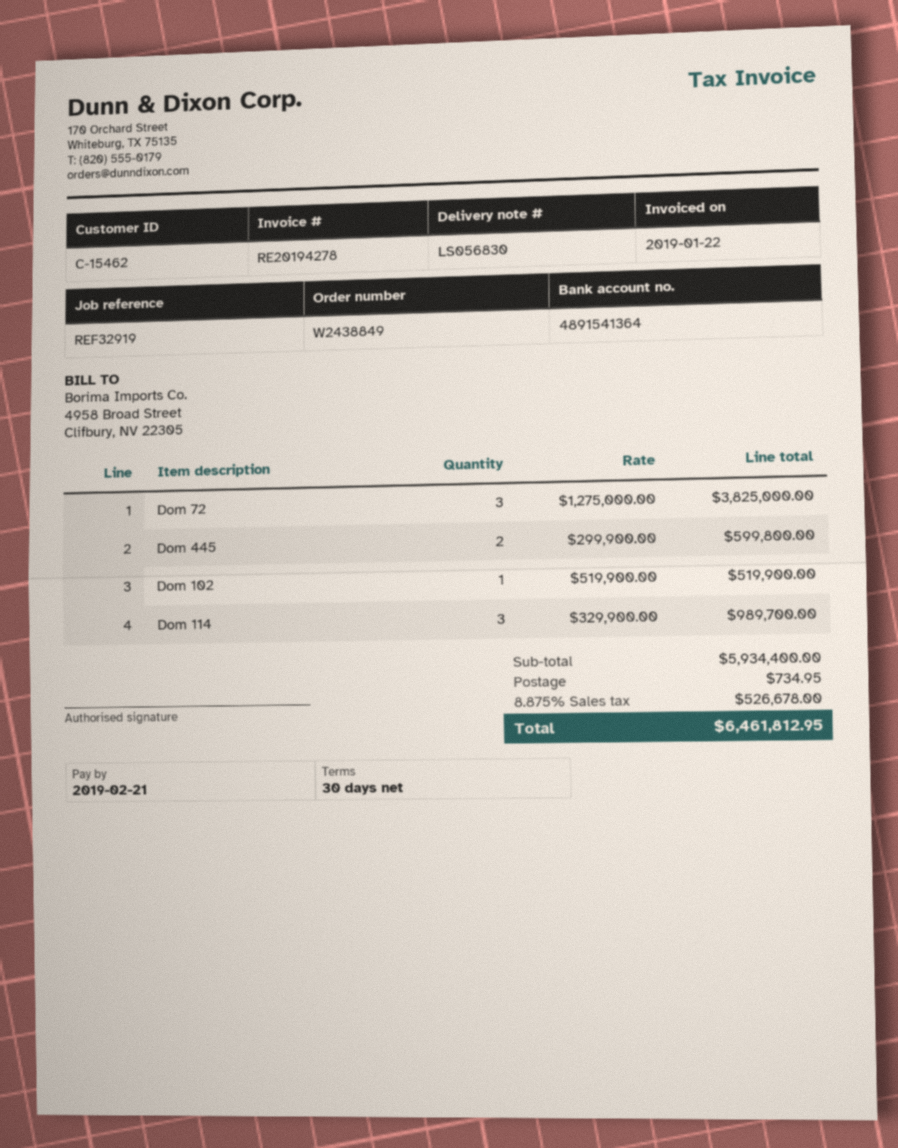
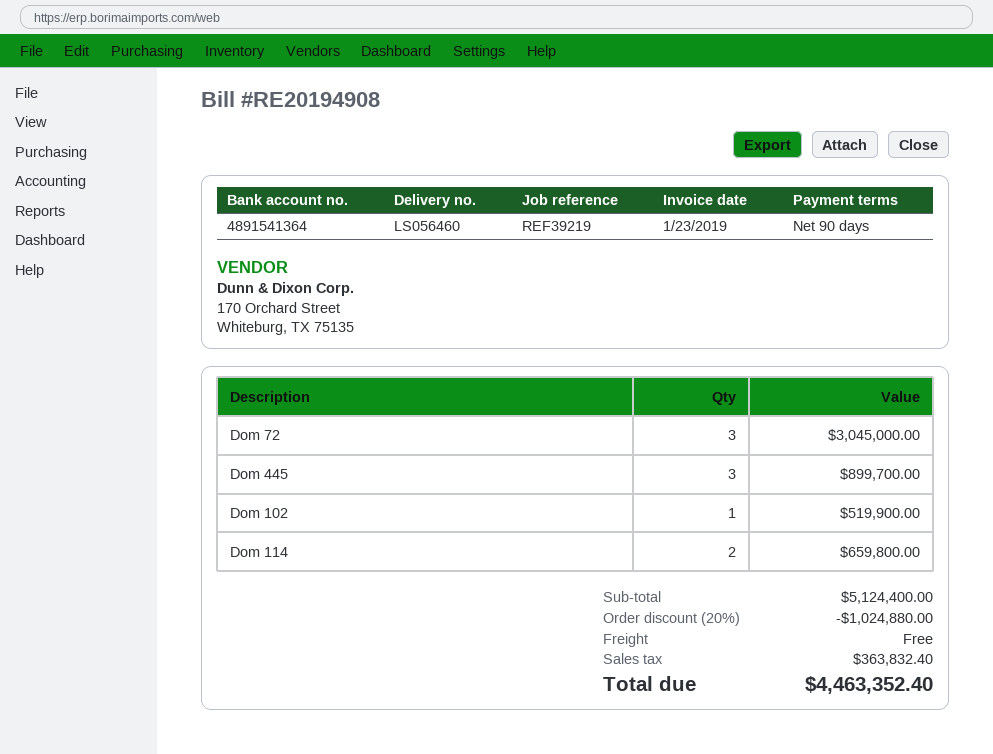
delivery note number: LS056830 -> LS056460
invoice number: RE20194278 -> RE20194908
invoice date: 2019-01-22 -> 2019-01-23
payment terms: 30 days -> 90 days
reference: REF32919 -> REF39219
Dom 72: 3 for 3825000.00 -> 3 for 3045000.00
Dom 445: 2 for 599800.00 -> 3 for 899700.00
Dom 114: 3 for 989700.00 -> 2 for 659800.00
subtotal: 5934400.00 -> 5124400.00
discount: none -> 20% = 1024880.00
shipping: 734.95 -> 0.00
tax: 526678.00 -> 363832.40
total: 6461812.95 -> 4463352.40

